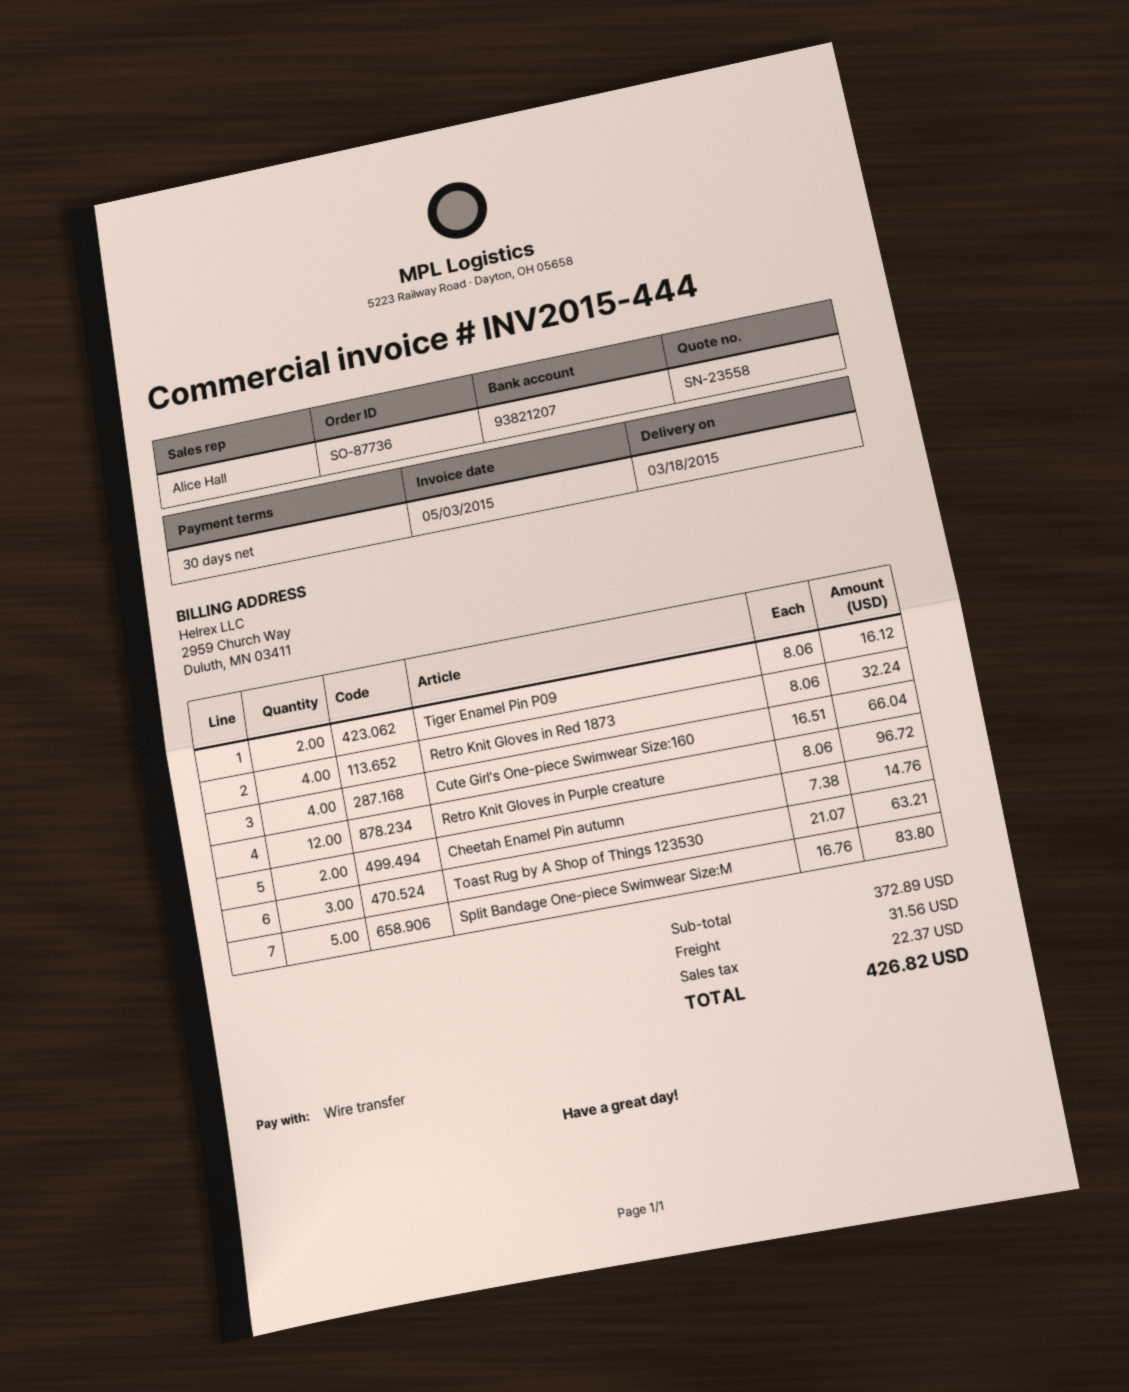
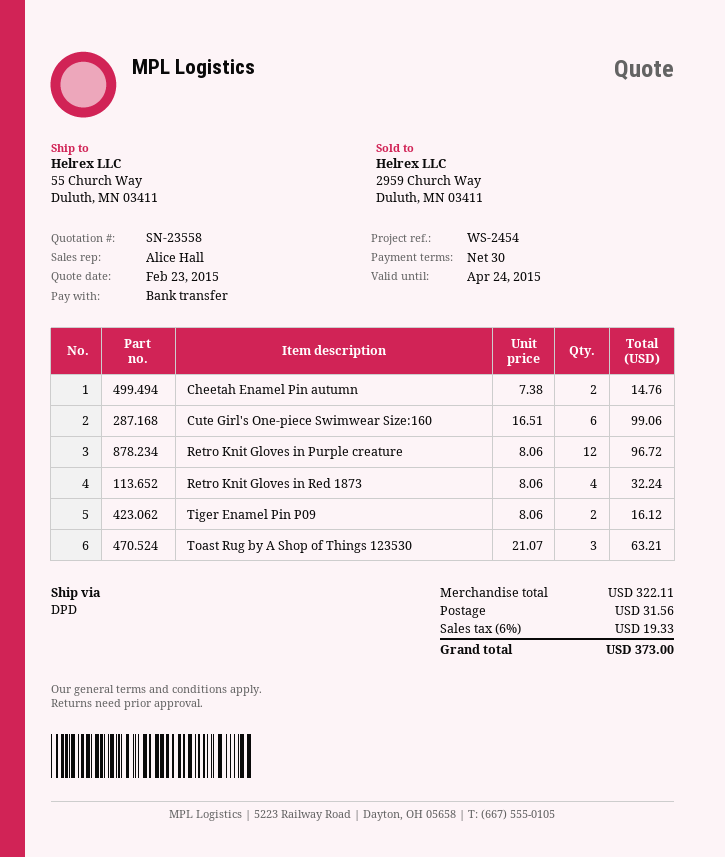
Cute Girl's One-piece Swimwear Size:160: 4 x 16.51 = 66.04 -> 6 x 16.51 = 99.06
Split Bandage One-piece Swimwear Size:M: 5 x 16.76 = 83.80 -> none
subtotal: 372.89 -> 322.11
tax: 22.37 -> 19.33
total: 426.82 -> 373.00

